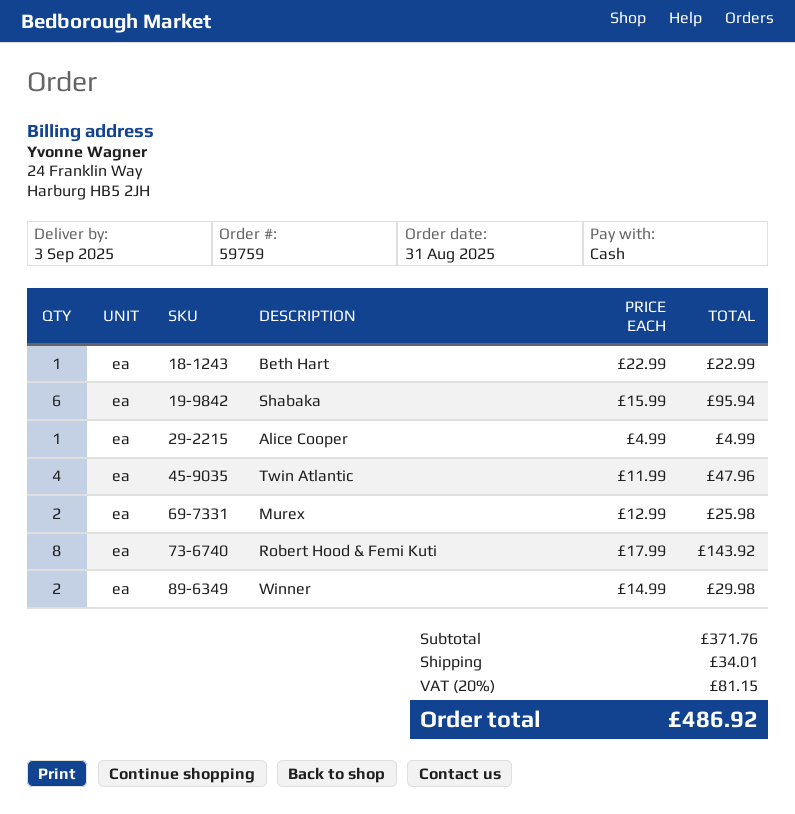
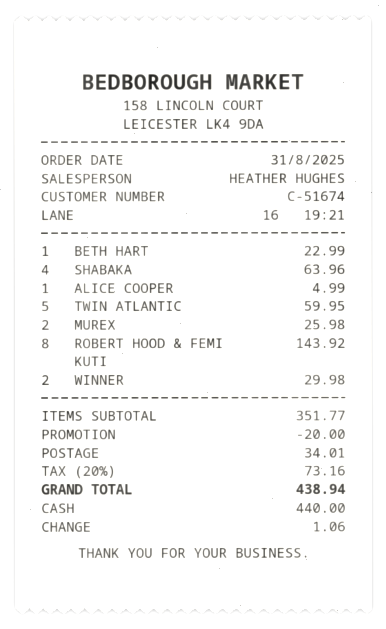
Shabaka: 6 for 95.94 -> 4 for 63.96
Twin Atlantic: 4 for 47.96 -> 5 for 59.95
subtotal: 371.76 -> 351.77
discount: none -> 20.00
tax: 20% = 81.15 -> 20% = 73.16
total: 486.92 -> 438.94

